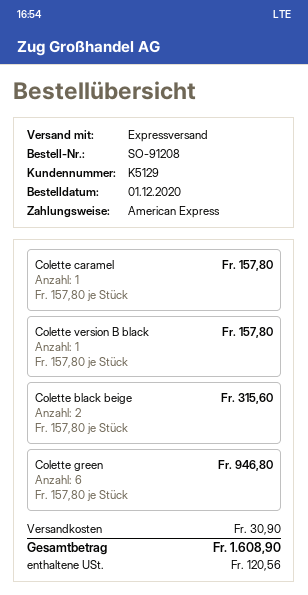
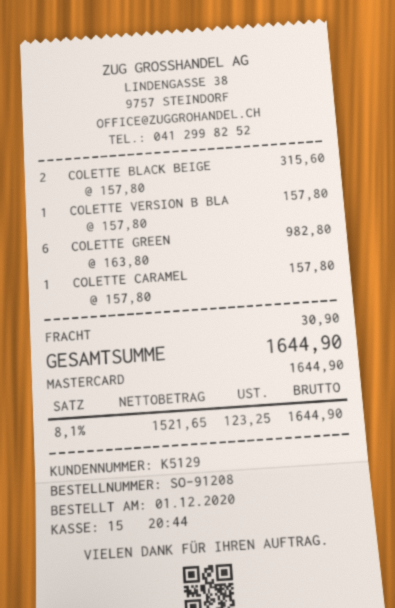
payment method: American Express -> Mastercard
Colette green: 6 x 157.80 = 946.80 -> 6 x 163.80 = 982.80
tax: 120.56 -> 123.25
total: 1608.90 -> 1644.90

